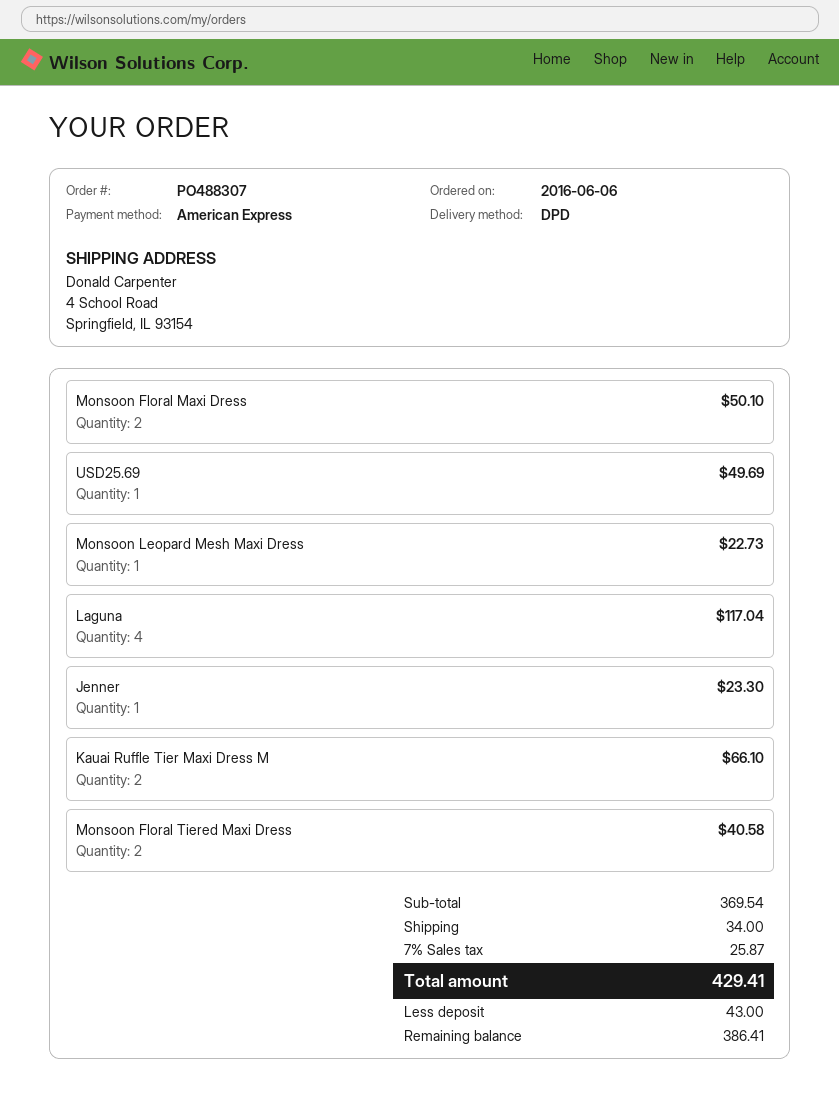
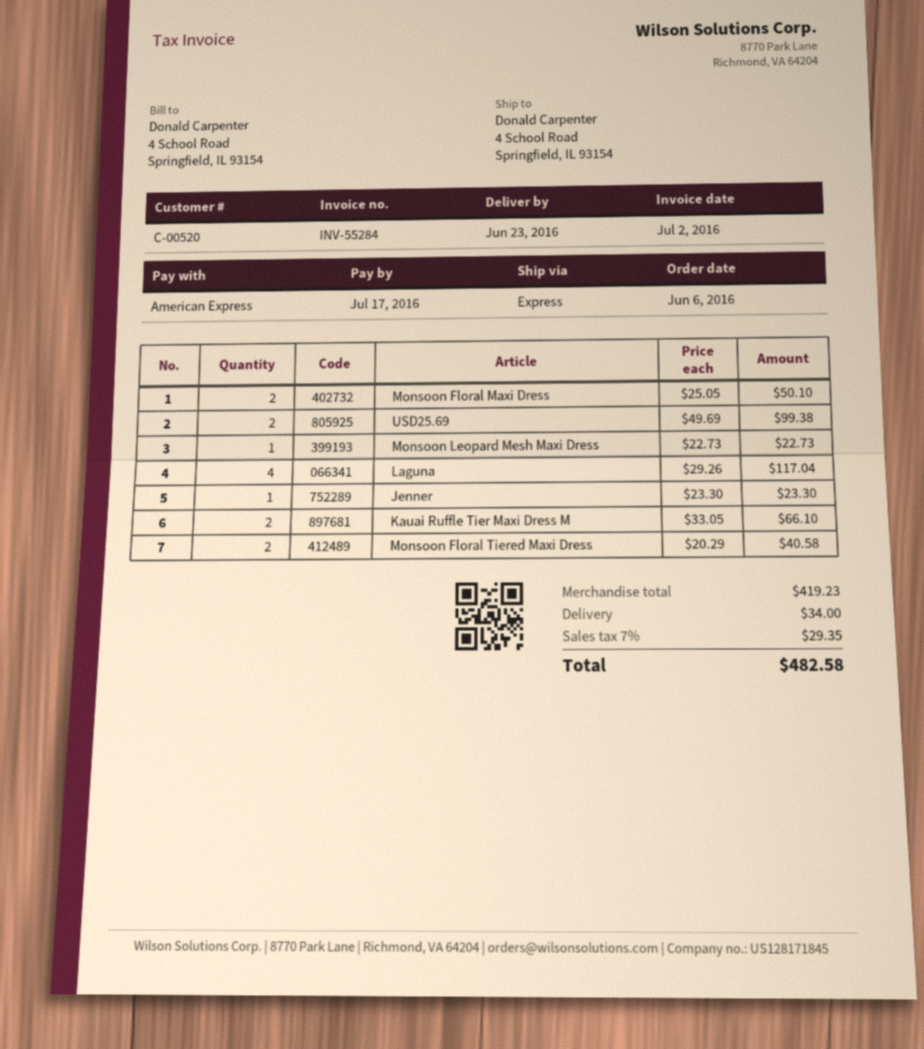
shipping method: DPD -> express
USD25.69: 1 for 49.69 -> 2 for 99.38
subtotal: 369.54 -> 419.23
tax: 7% = 25.87 -> 7% = 29.35
total: 429.41 -> 482.58

